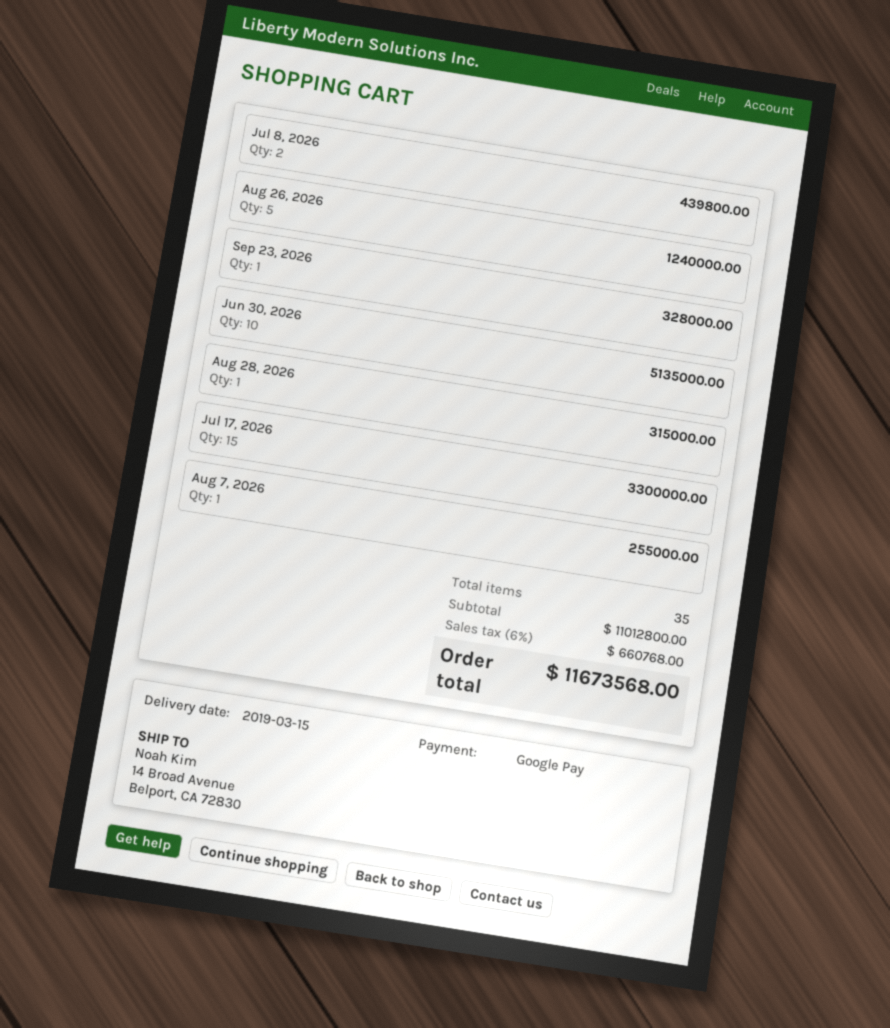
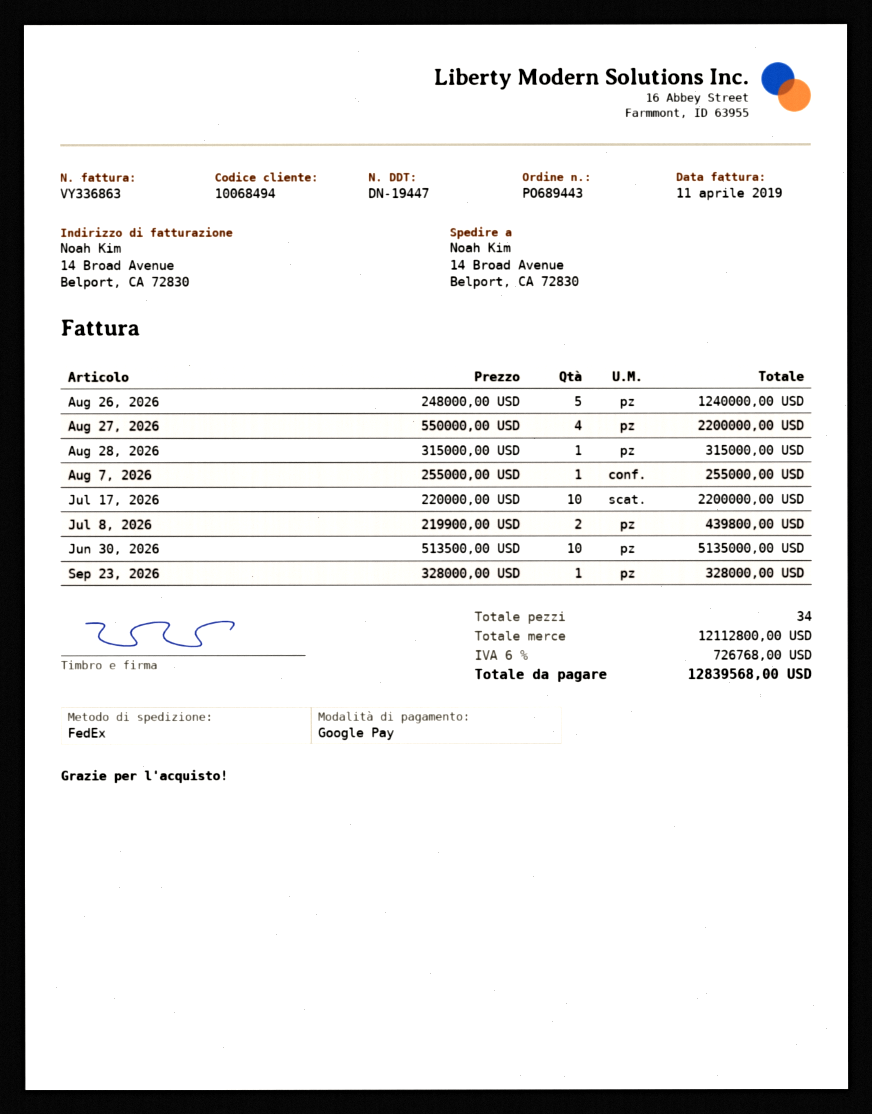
Jul 17, 2026: 15 for 3300000.00 -> 10 for 2200000.00
Aug 27, 2026: none -> 4 for 2200000.00
total quantity: 35 -> 34
subtotal: 11012800.00 -> 12112800.00
tax: 6% = 660768.00 -> 6% = 726768.00
total: 11673568.00 -> 12839568.00

